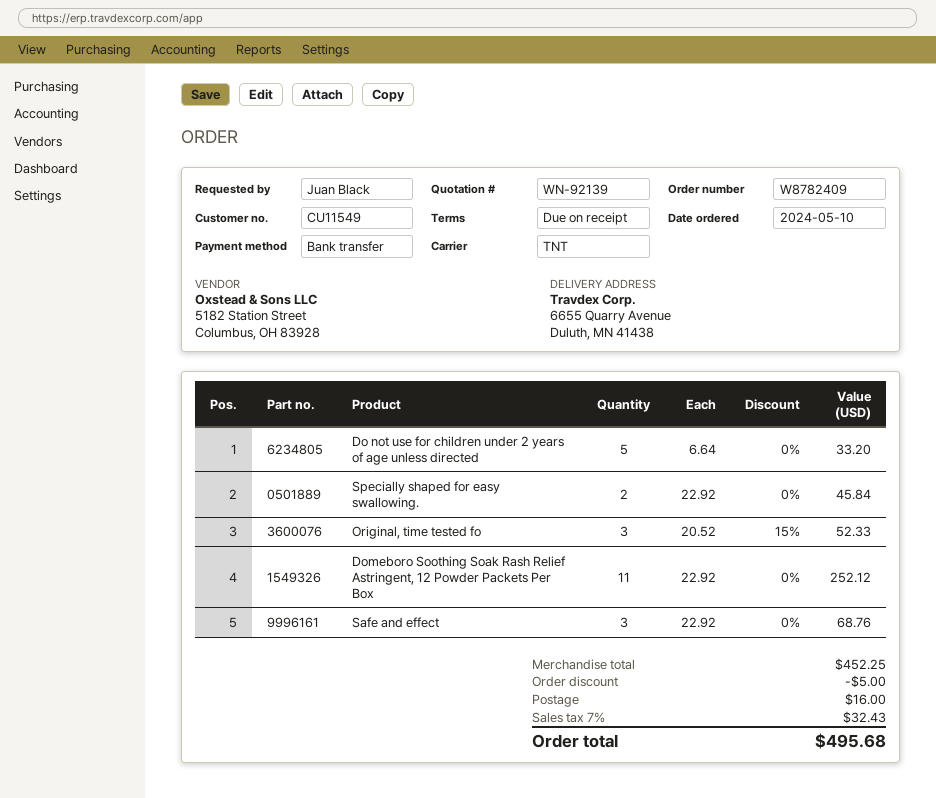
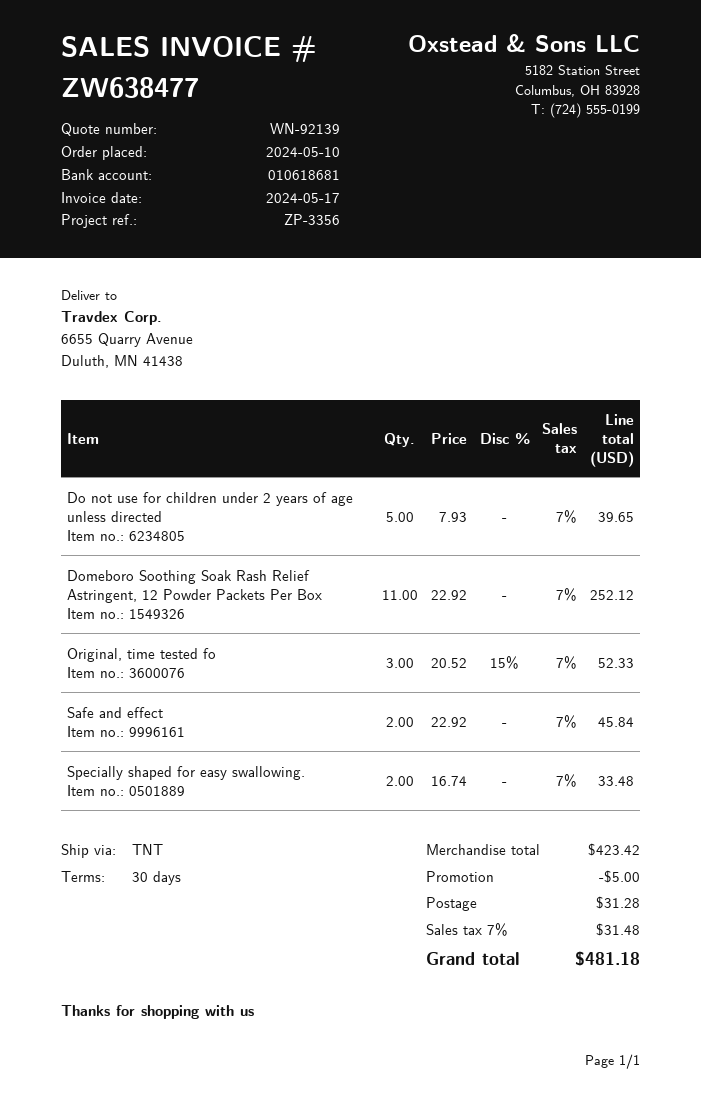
payment terms: on receipt -> 30 days
Do not use for children under 2 years of age unless directed: 5 x 6.64 = 33.20 -> 5 x 7.93 = 39.65
Specially shaped for easy swallowing.: 2 x 22.92 = 45.84 -> 2 x 16.74 = 33.48
Safe and effect: 3 x 22.92 = 68.76 -> 2 x 22.92 = 45.84
subtotal: 452.25 -> 423.42
shipping: 16.00 -> 31.28
tax: 7% = 32.43 -> 7% = 31.48
total: 495.68 -> 481.18

